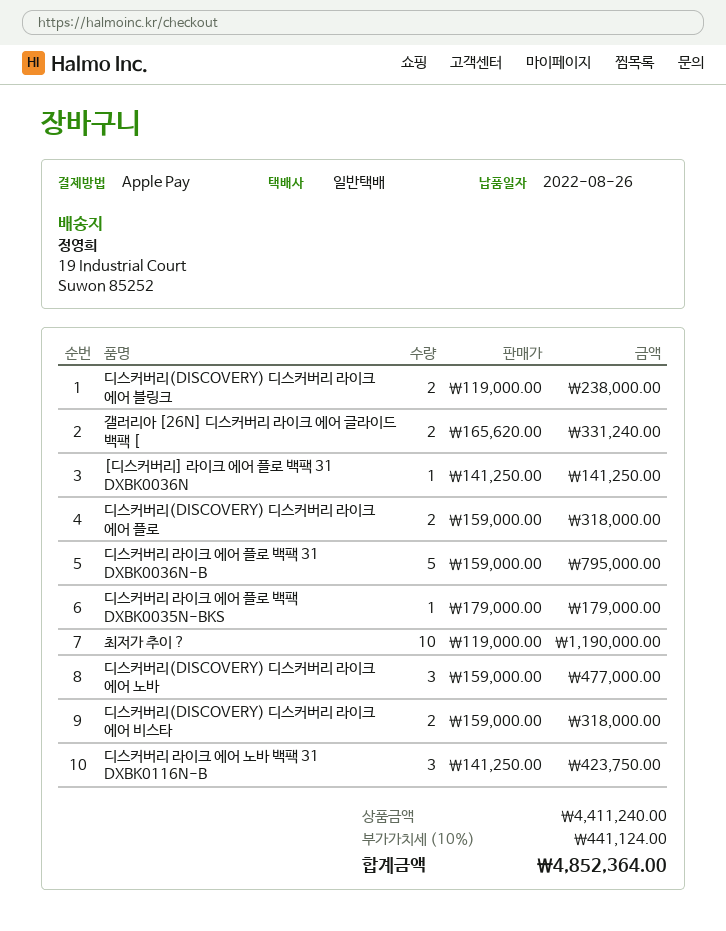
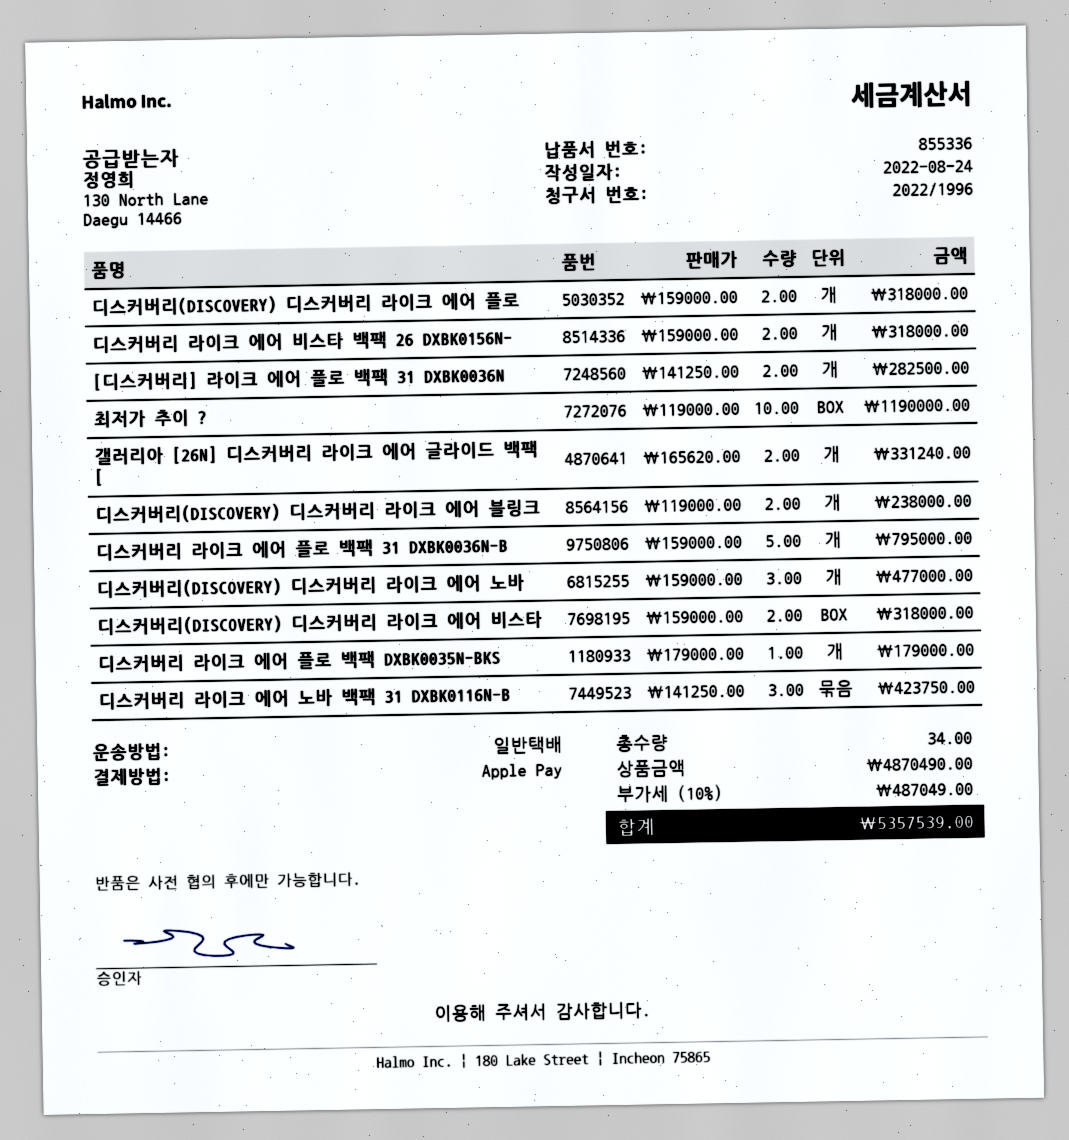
[디스커버리] 라이크 에어 플로 백팩 31 DXBK0036N: 1 x 141250.00 = 141250.00 -> 2 x 141250.00 = 282500.00
디스커버리 라이크 에어 비스타 백팩 26 DXBK0156N-: none -> 2 x 159000.00 = 318000.00
subtotal: 4411240.00 -> 4870490.00
tax: 10% = 441124.00 -> 10% = 487049.00
total: 4852364.00 -> 5357539.00

